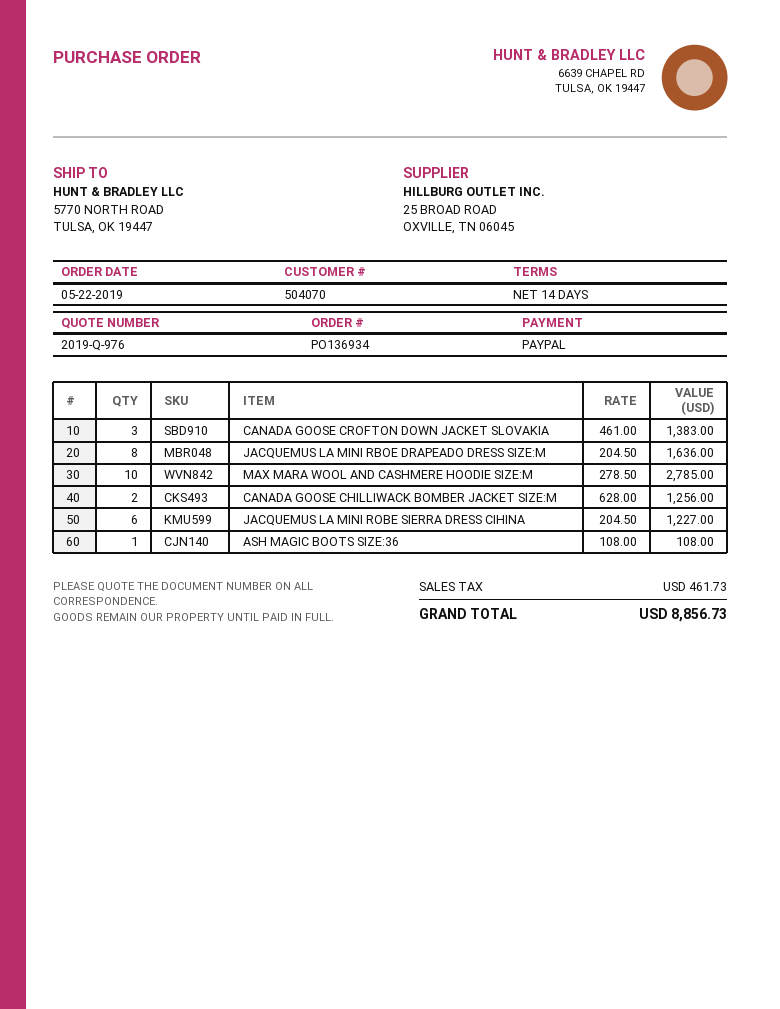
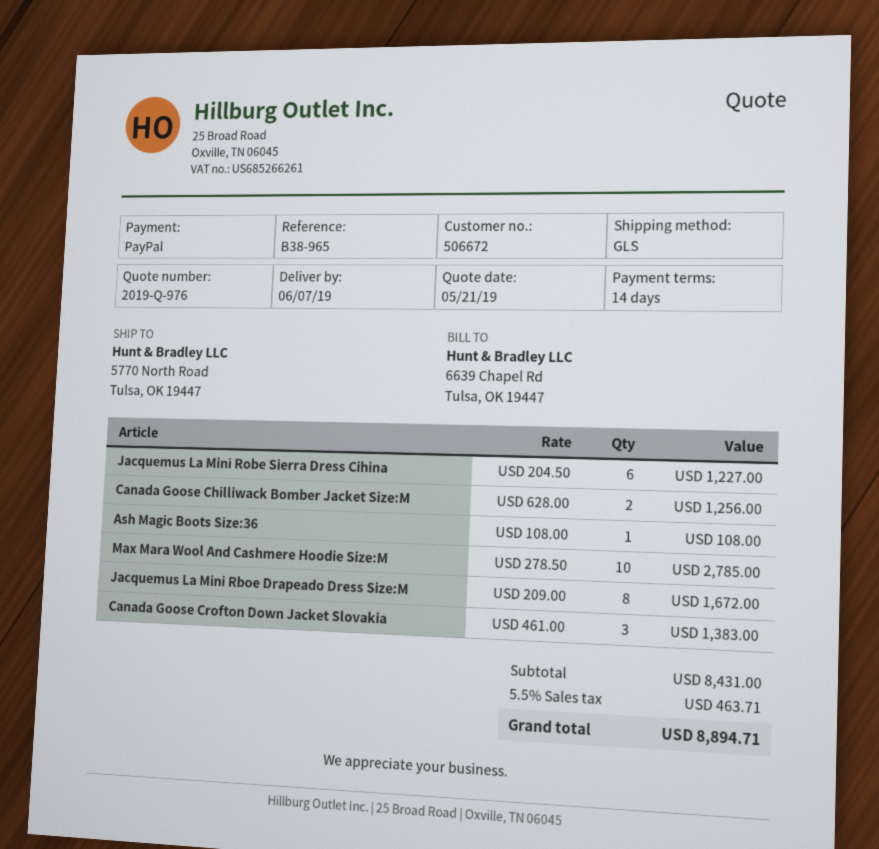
customer number: 504070 -> 506672
JACQUEMUS LA MINI RBOE DRAPEADO DRESS SIZE:M: 8 x 204.50 = 1636.00 -> 8 x 209.00 = 1672.00
tax: 461.73 -> 463.71
total: 8856.73 -> 8894.71

